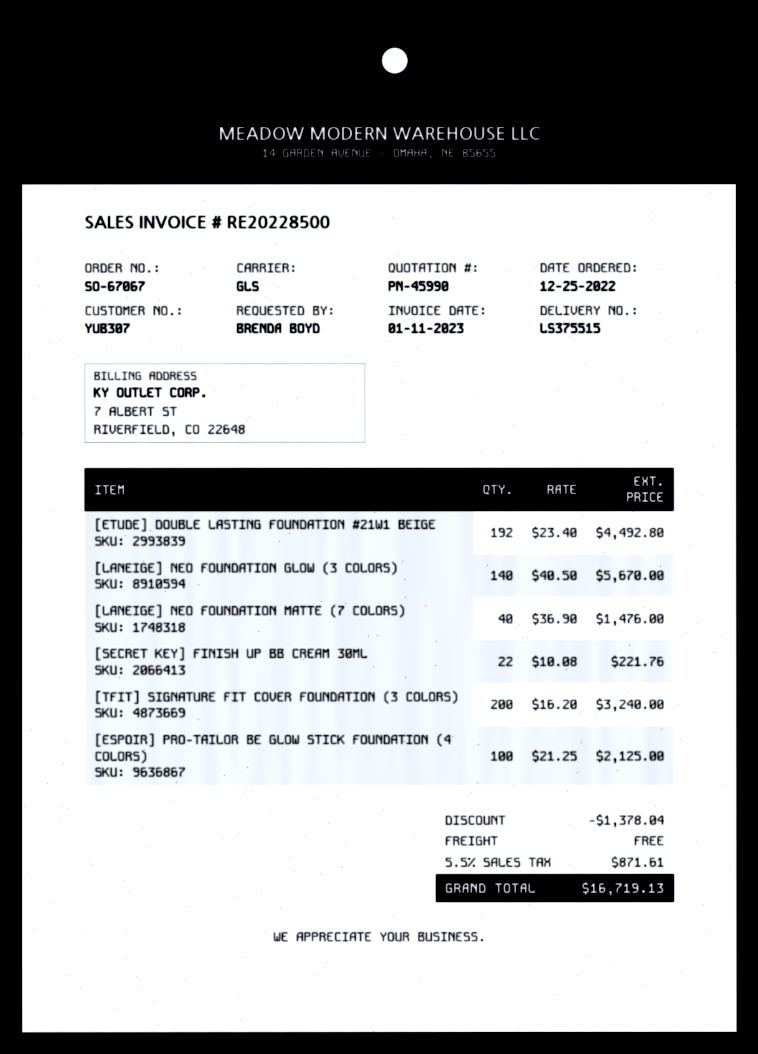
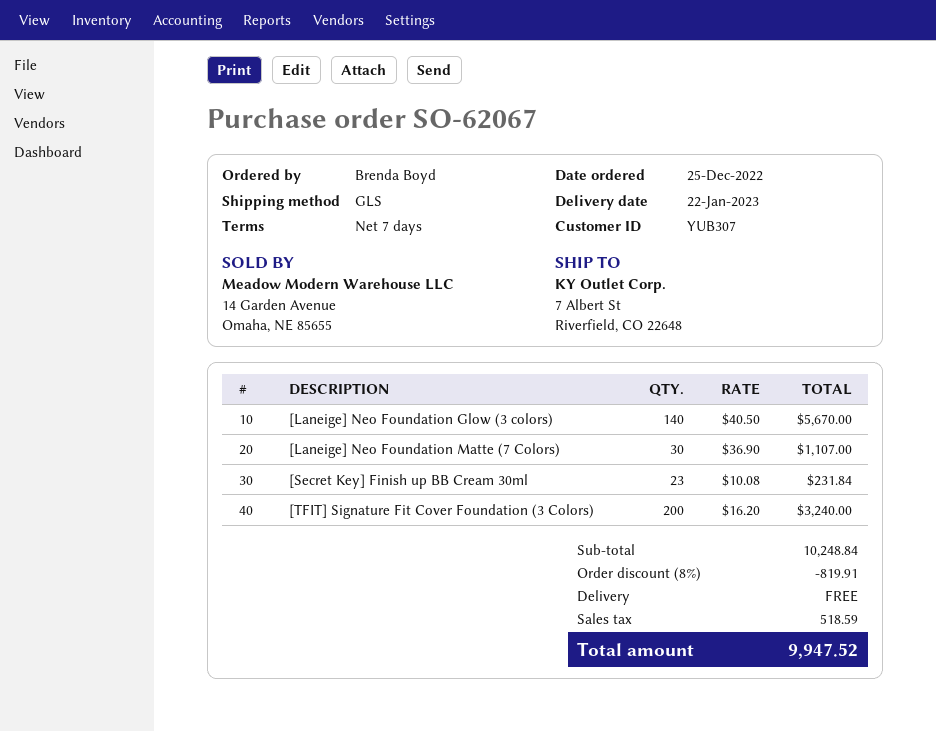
order number: SO-67067 -> SO-62067
[ETUDE] DOUBLE LASTING FOUNDATION #21W1 BEIGE: 192 x 23.40 = 4492.80 -> none
[LANEIGE] NEO FOUNDATION MATTE (7 COLORS): 40 x 36.90 = 1476.00 -> 30 x 36.90 = 1107.00
[SECRET KEY] FINISH UP BB CREAM 30ML: 22 x 10.08 = 221.76 -> 23 x 10.08 = 231.84
[ESPOIR] PRO-TAILOR BE GLOW STICK FOUNDATION (4 COLORS): 100 x 21.25 = 2125.00 -> none
discount: 1378.04 -> 819.91
tax: 871.61 -> 518.59
total: 16719.13 -> 9947.52

